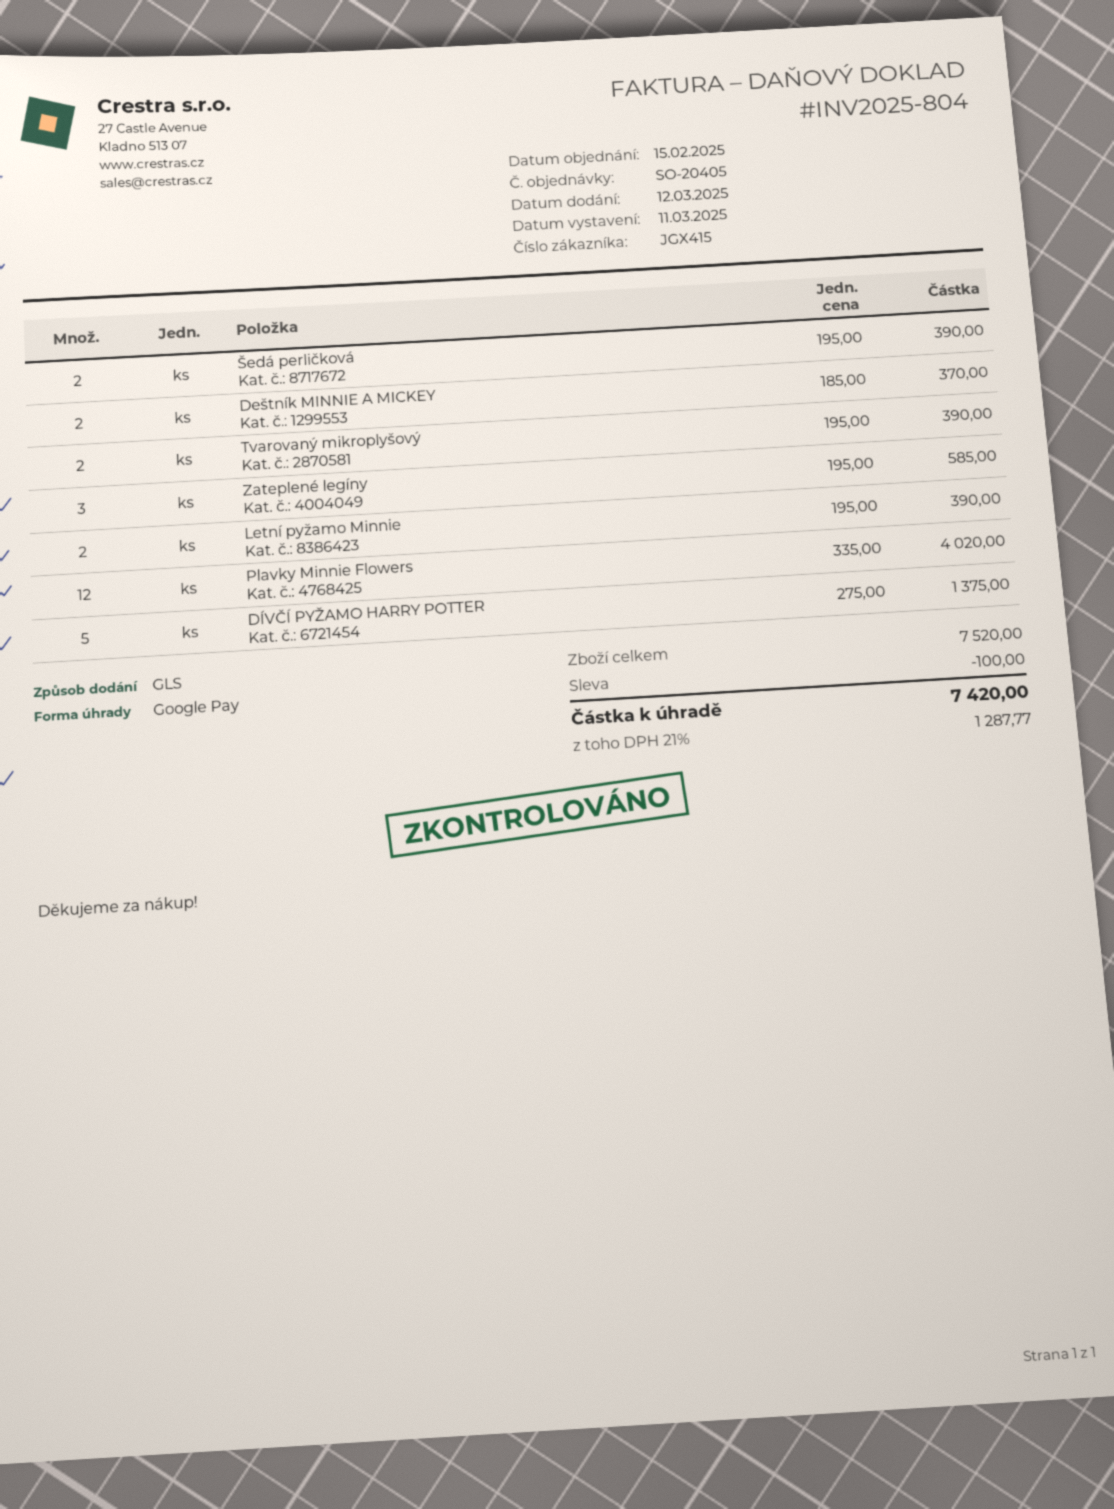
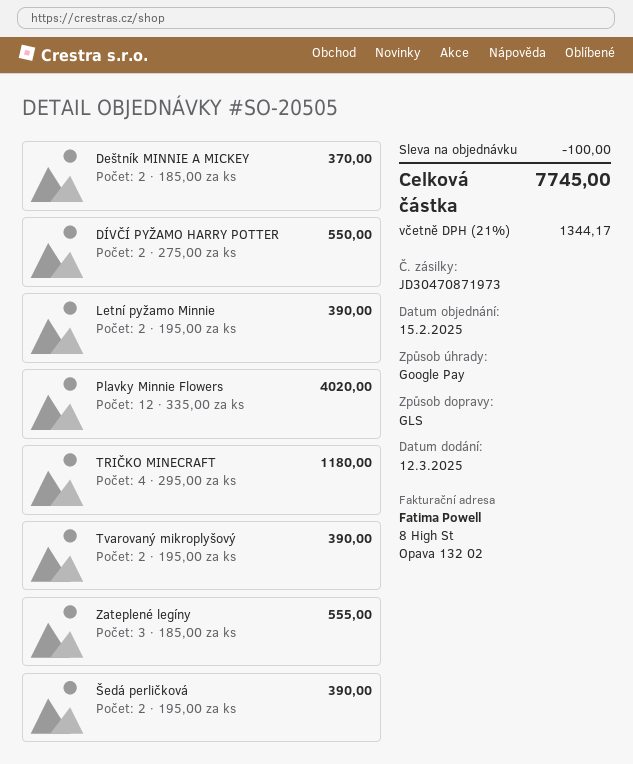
order number: SO-20405 -> SO-20505
Zateplené legíny: 3 x 195.00 = 585.00 -> 3 x 185.00 = 555.00
DÍVČÍ PYŽAMO HARRY POTTER: 5 x 275.00 = 1375.00 -> 2 x 275.00 = 550.00
TRIČKO MINECRAFT: none -> 4 x 295.00 = 1180.00
tax: 21% = 1287.77 -> 21% = 1344.17
total: 7420.00 -> 7745.00

